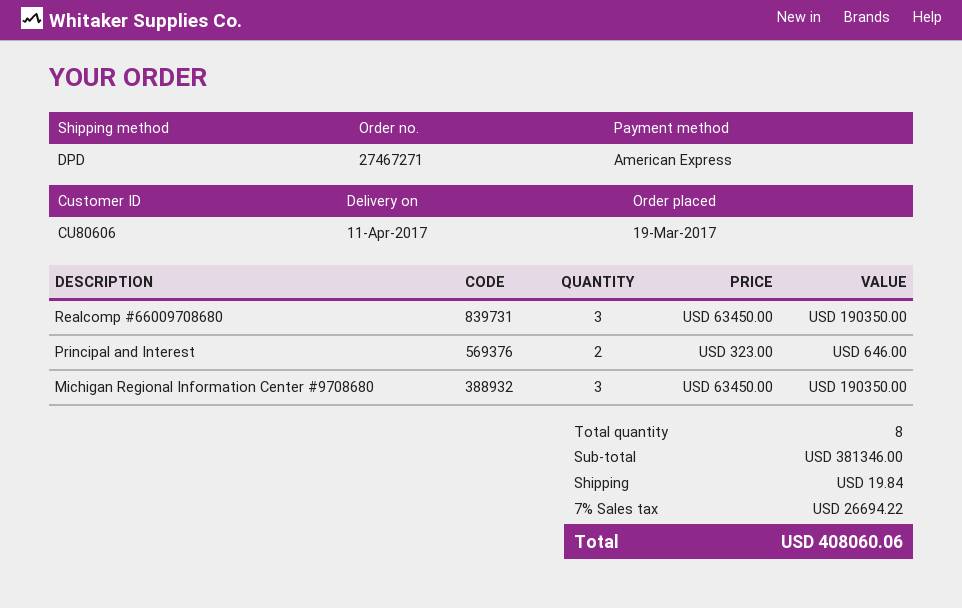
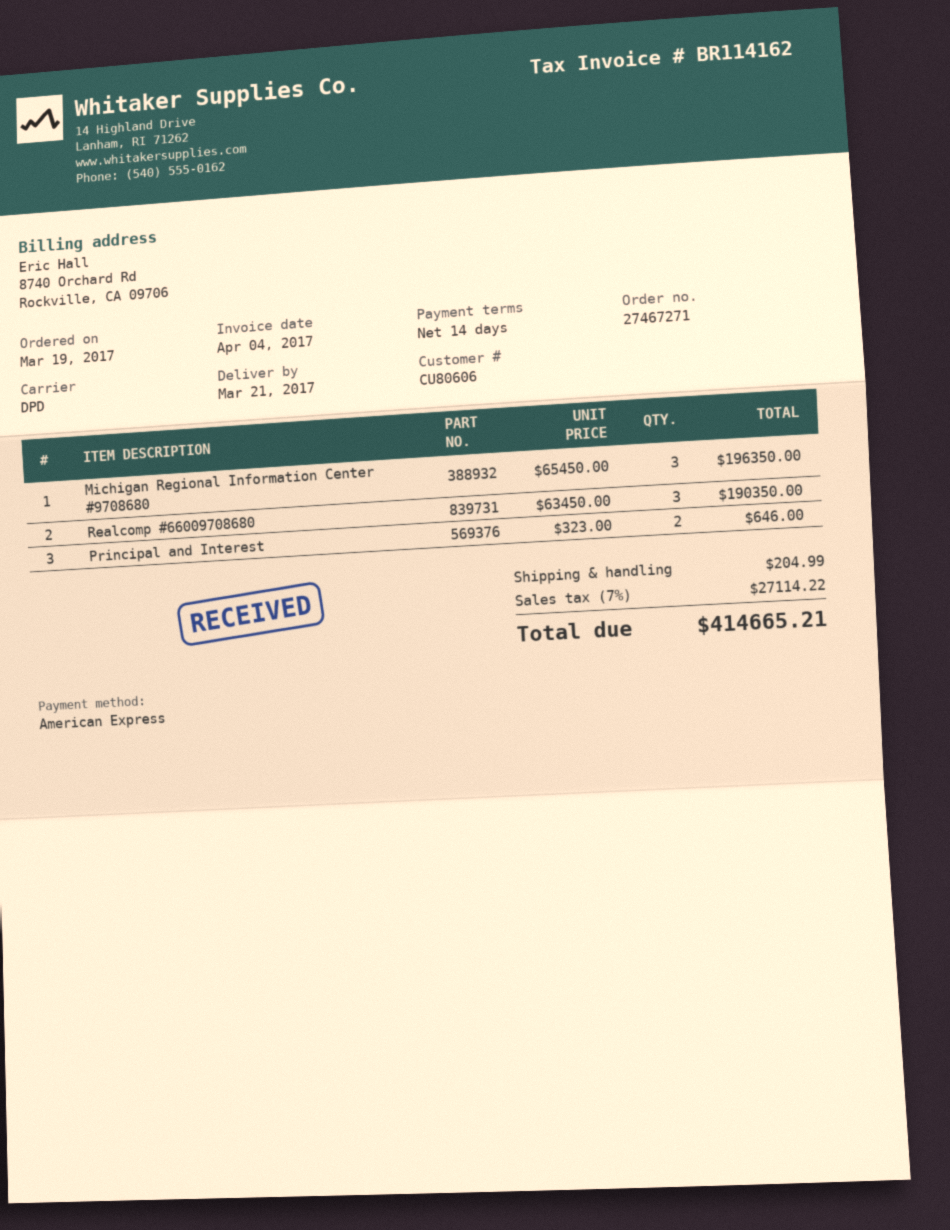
delivery date: 2017-04-11 -> 2017-03-21
Michigan Regional Information Center #9708680: 3 x 63450.00 = 190350.00 -> 3 x 65450.00 = 196350.00
shipping: 19.84 -> 204.99
tax: 7% = 26694.22 -> 7% = 27114.22
total: 408060.06 -> 414665.21

